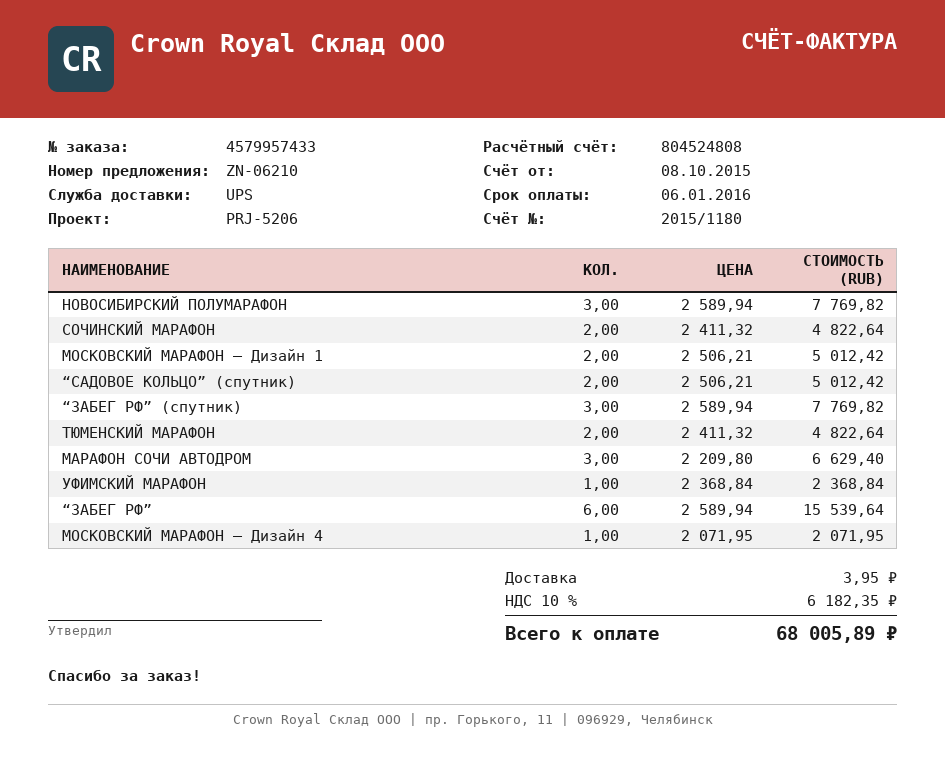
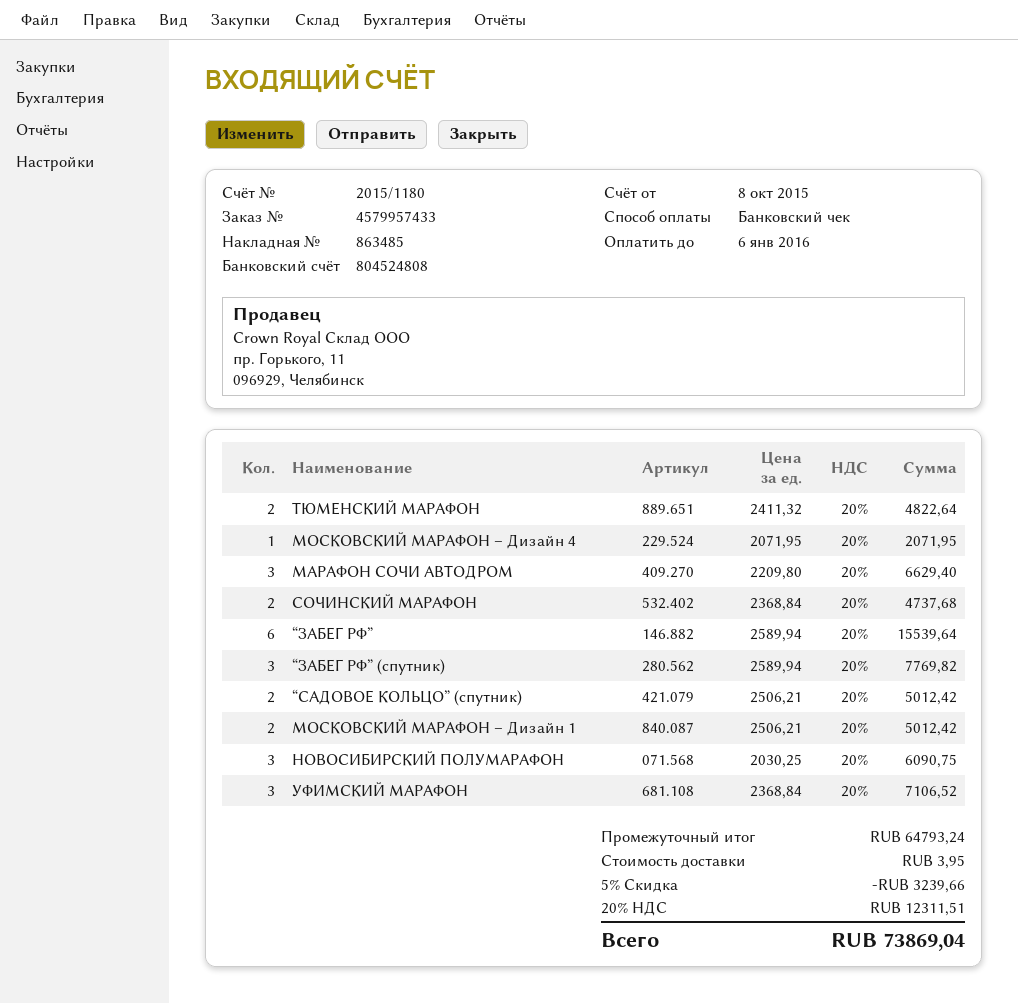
НОВОСИБИРСКИЙ ПОЛУМАРАФОН: 3 x 2589.94 = 7769.82 -> 3 x 2030.25 = 6090.75
СОЧИНСКИЙ МАРАФОН: 2 x 2411.32 = 4822.64 -> 2 x 2368.84 = 4737.68
УФИМСКИЙ МАРАФОН: 1 x 2368.84 = 2368.84 -> 3 x 2368.84 = 7106.52
discount: none -> 5% = 3239.66
tax: 10% = 6182.35 -> 20% = 12311.51
total: 68005.89 -> 73869.04

